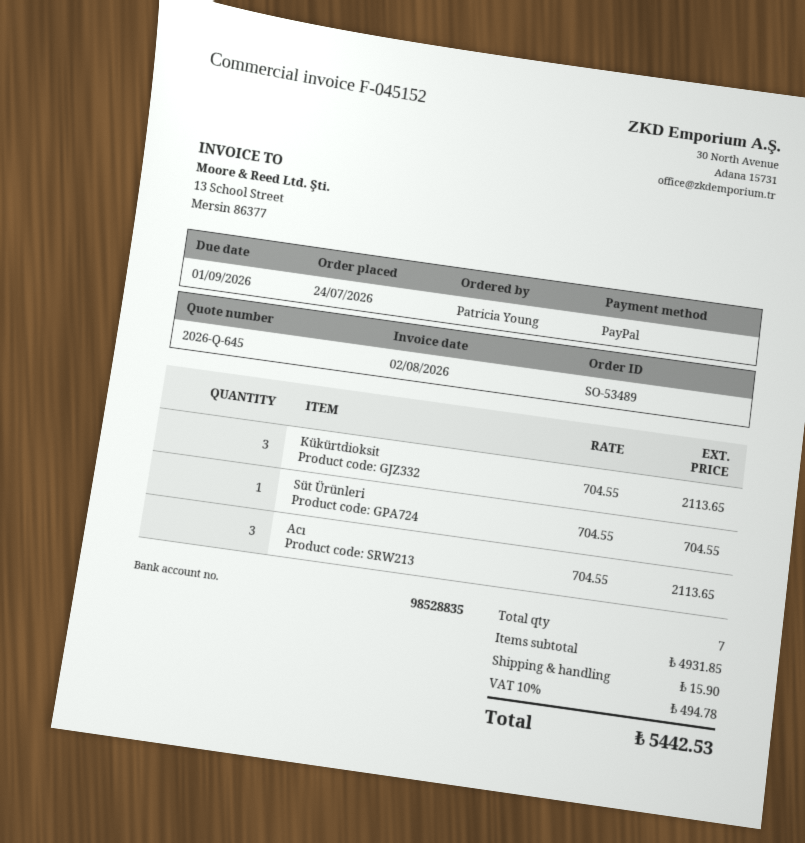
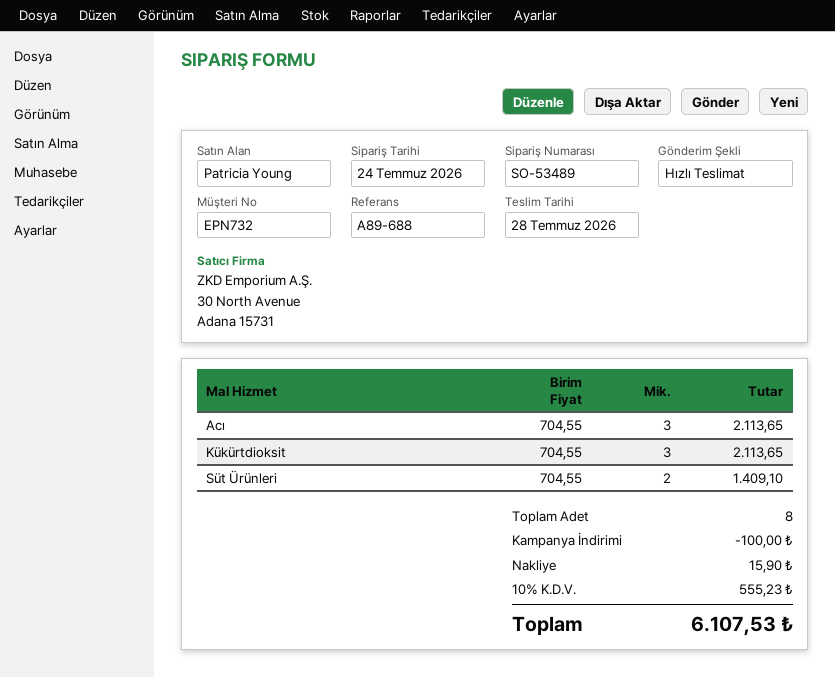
Süt Ürünleri: 1 x 704.55 = 704.55 -> 2 x 704.55 = 1409.10
total quantity: 7 -> 8
discount: none -> 100.00
tax: 10% = 494.78 -> 10% = 555.23
total: 5442.53 -> 6107.53

